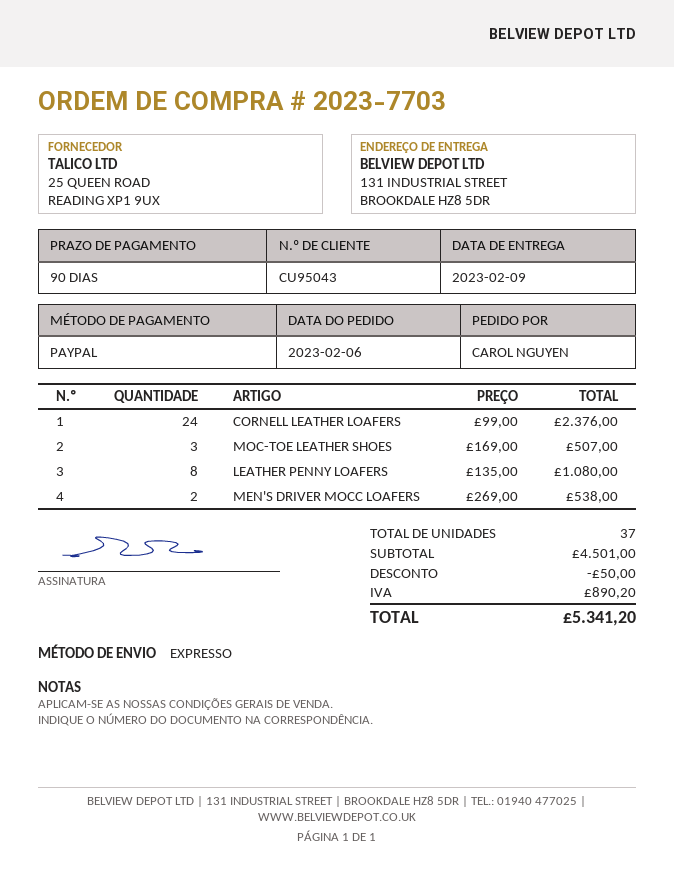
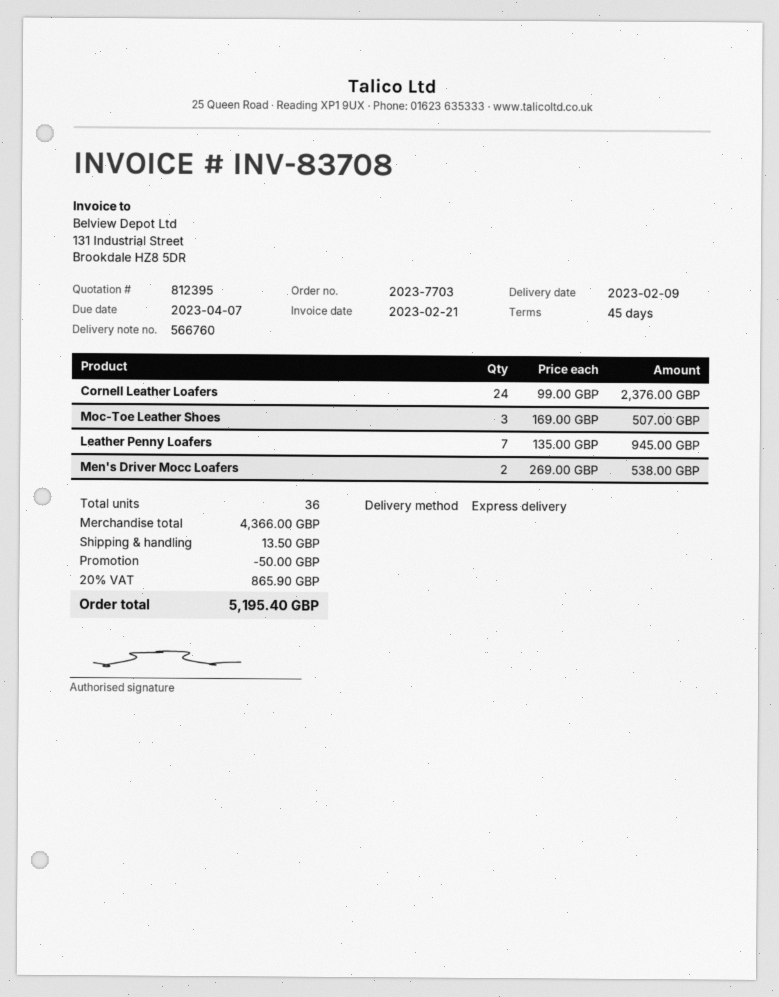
payment terms: 90 days -> 45 days
LEATHER PENNY LOAFERS: 8 x 135.00 = 1080.00 -> 7 x 135.00 = 945.00
total quantity: 37 -> 36
subtotal: 4501.00 -> 4366.00
shipping: none -> 13.50
tax: 890.20 -> 865.90
total: 5341.20 -> 5195.40

